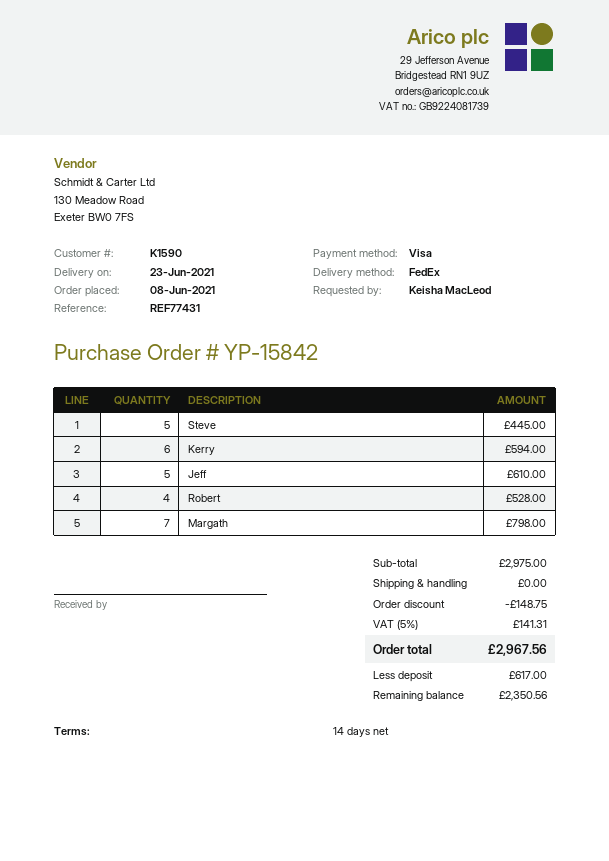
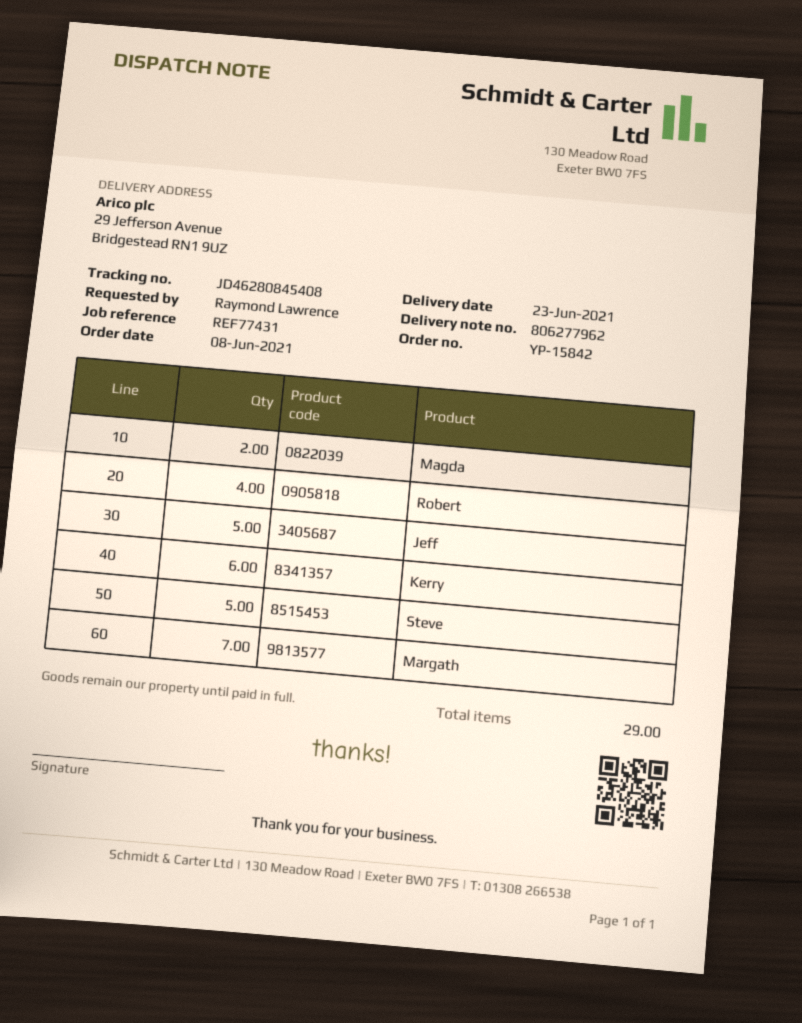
ordered by: Keisha MacLeod -> Raymond Lawrence
Magda: none -> 2

